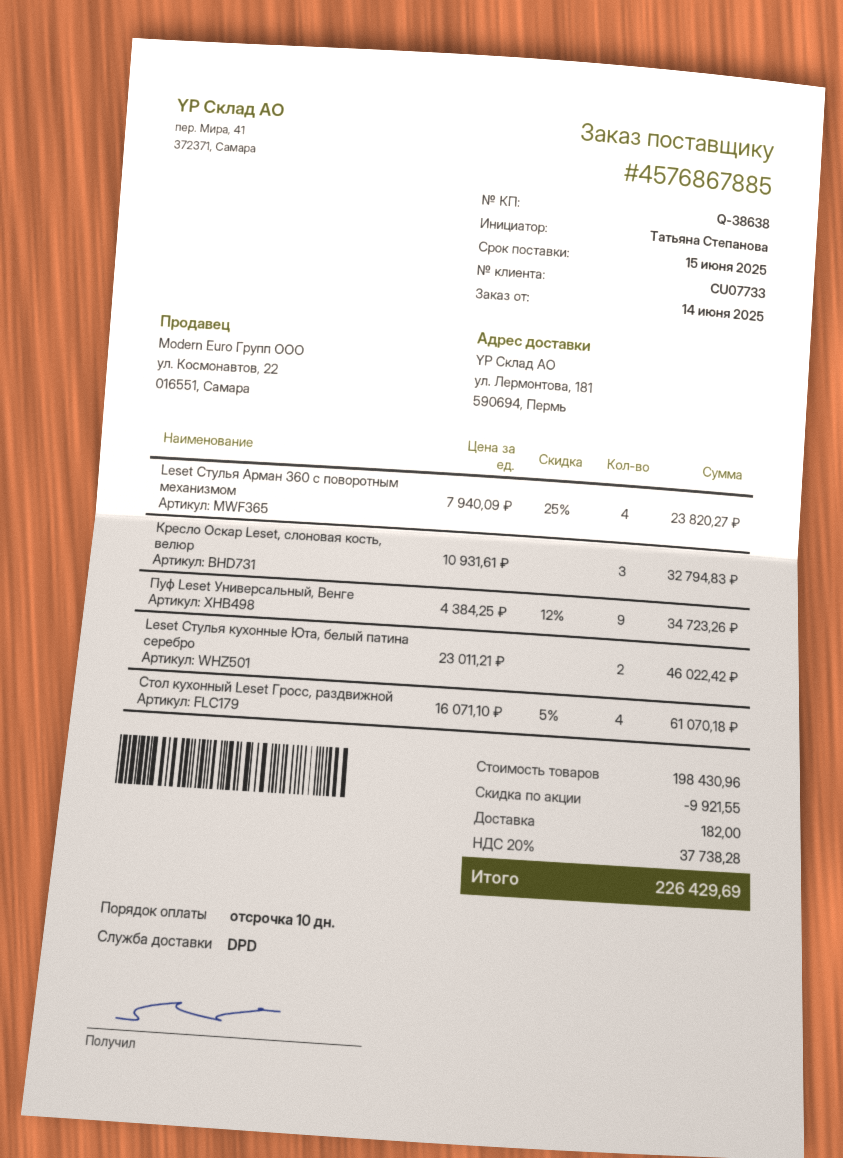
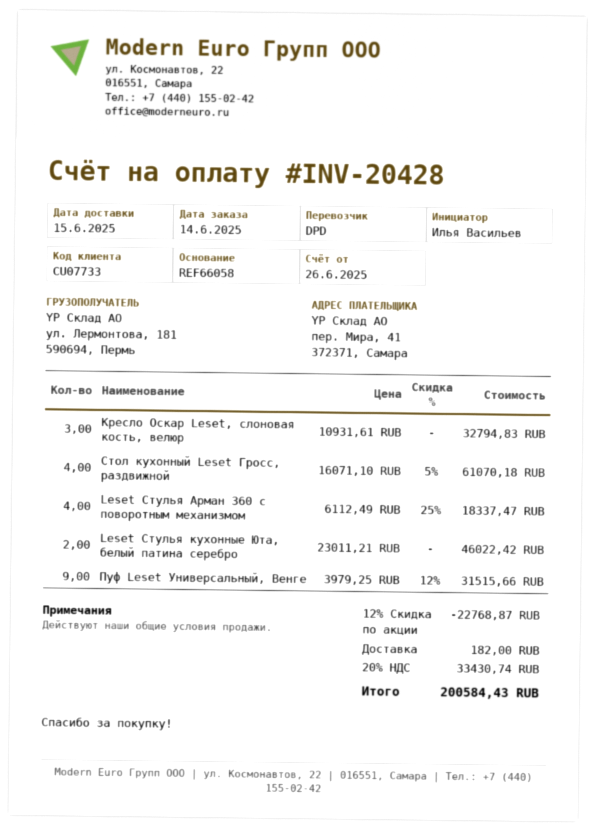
ordered by: Татьяна Степанова -> Илья Васильев
Leset Стулья Арман 360 с поворотным механизмом: 4 x 7940.09 - 25% = 23820.27 -> 4 x 6112.49 - 25% = 18337.47
Пуф Leset Универсальный, Венге: 9 x 4384.25 - 12% = 34723.26 -> 9 x 3979.25 - 12% = 31515.66
discount: 9921.55 -> 22768.87
tax: 20% = 37738.28 -> 20% = 33430.74
total: 226429.69 -> 200584.43

